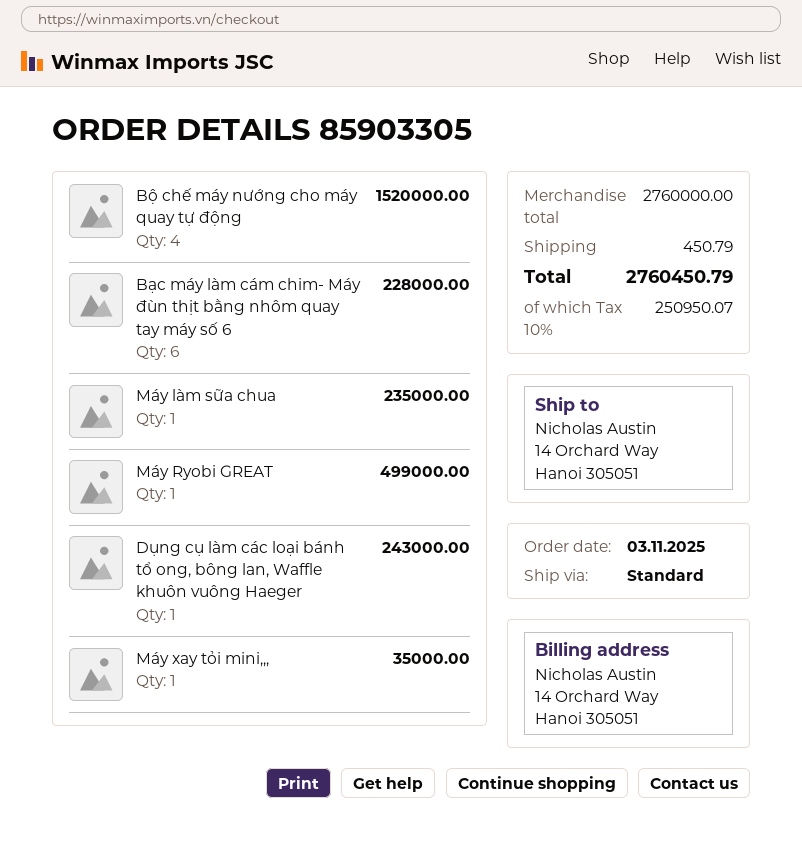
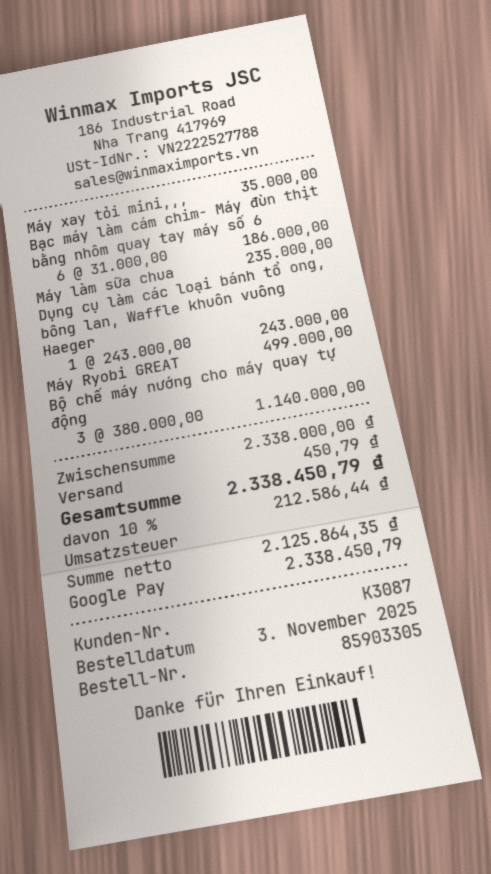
Bộ chế máy nướng cho máy quay tự động: 4 for 1520000.00 -> 3 for 1140000.00
Bạc máy làm cám chim- Máy đùn thịt bằng nhôm quay tay máy số 6: 6 for 228000.00 -> 6 for 186000.00
subtotal: 2760000.00 -> 2338000.00
tax: 10% = 250950.07 -> 10% = 212586.44
total: 2760450.79 -> 2338450.79

